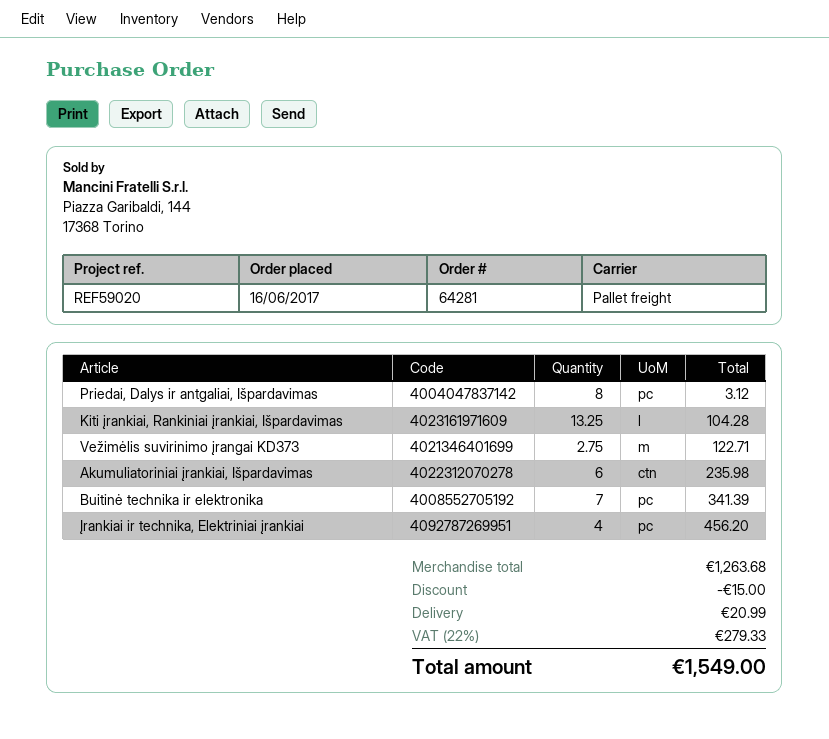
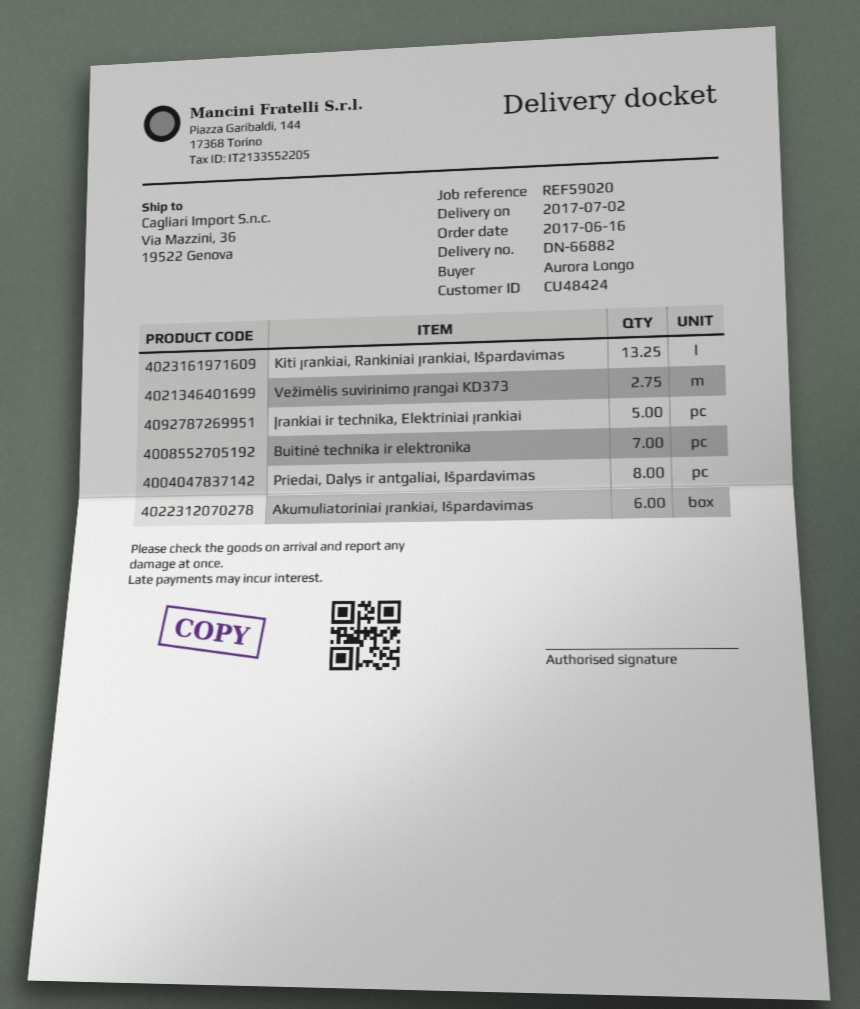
Įrankiai ir technika, Elektriniai įrankiai: 4 -> 5

